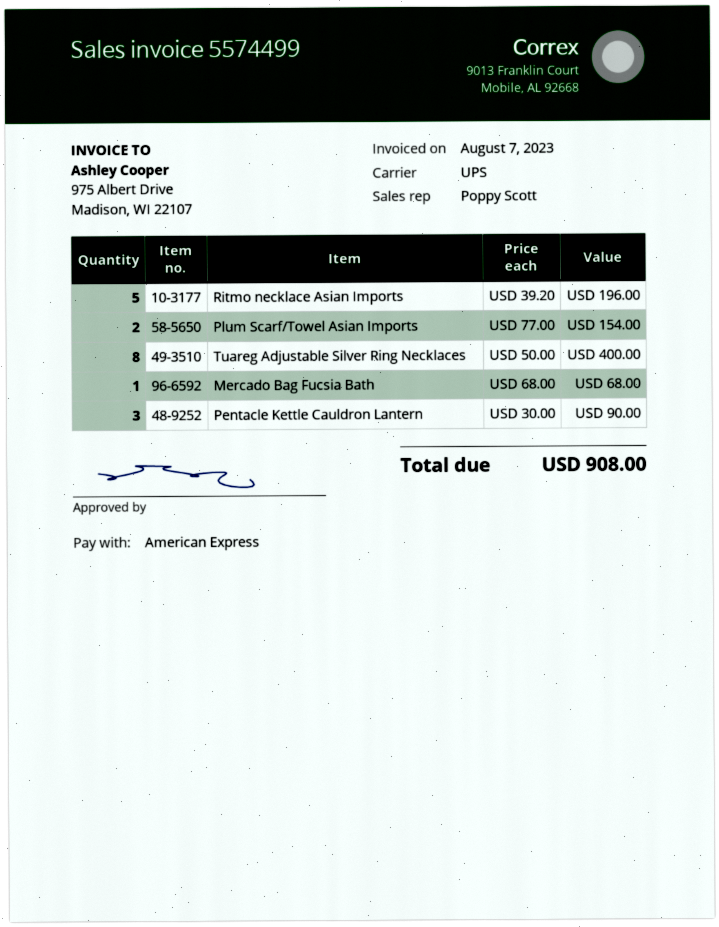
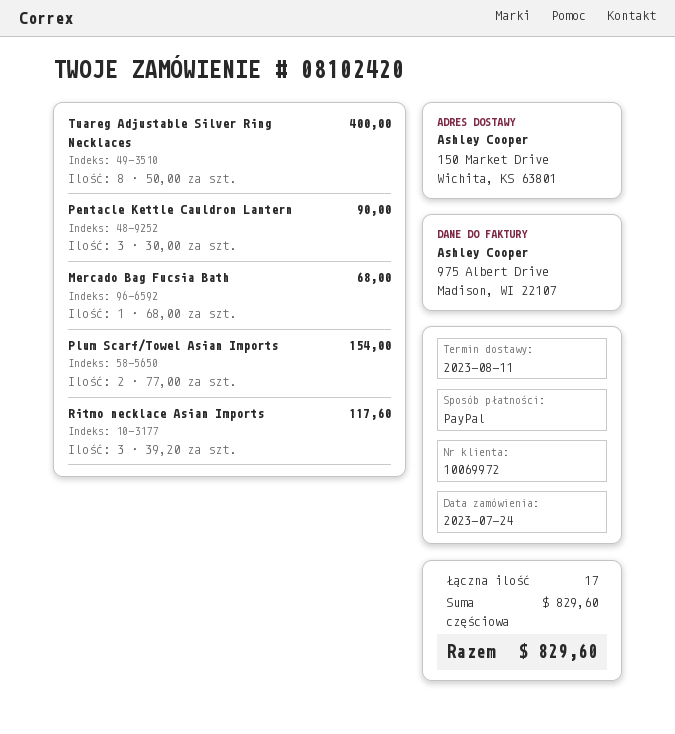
payment method: American Express -> PayPal
Ritmo necklace Asian Imports: 5 x 39.20 = 196.00 -> 3 x 39.20 = 117.60
total: 908.00 -> 829.60

